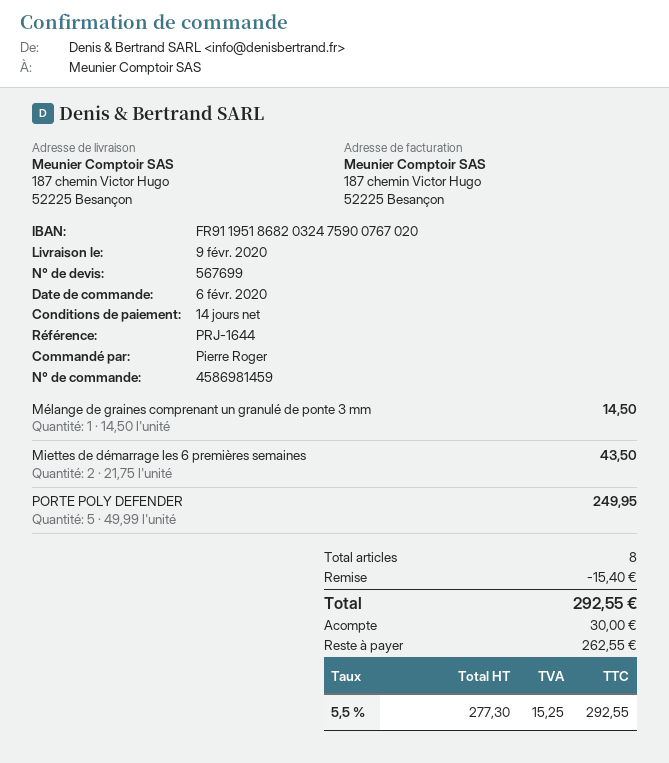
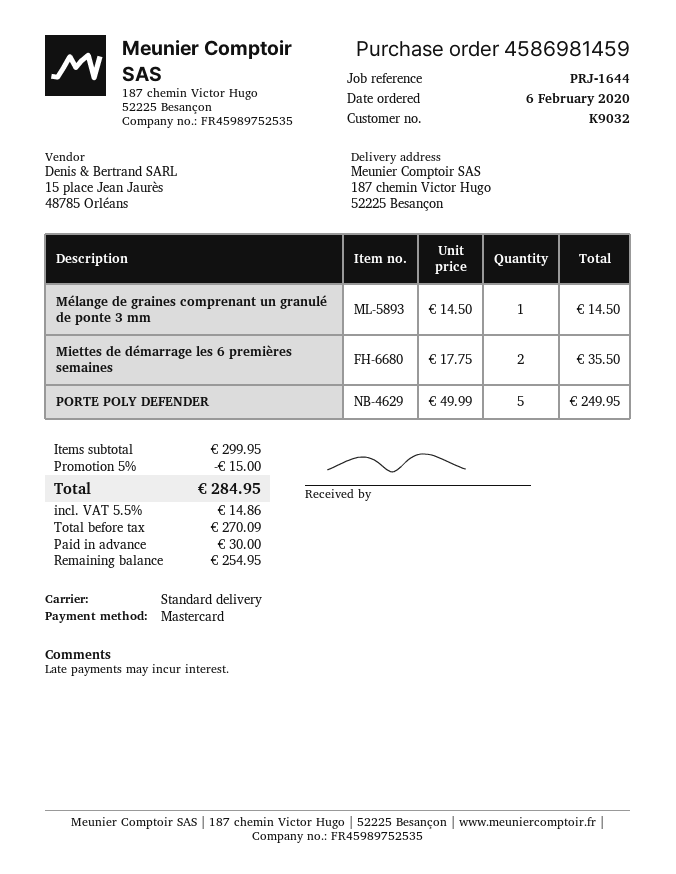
Miettes de démarrage les 6 premières semaines: 2 x 21.75 = 43.50 -> 2 x 17.75 = 35.50
discount: 15.40 -> 15.00
net: 277.30 -> 270.09
tax: 5.5% = 15.25 -> 5.5% = 14.86
total: 292.55 -> 284.95
balance: 262.55 -> 254.95

